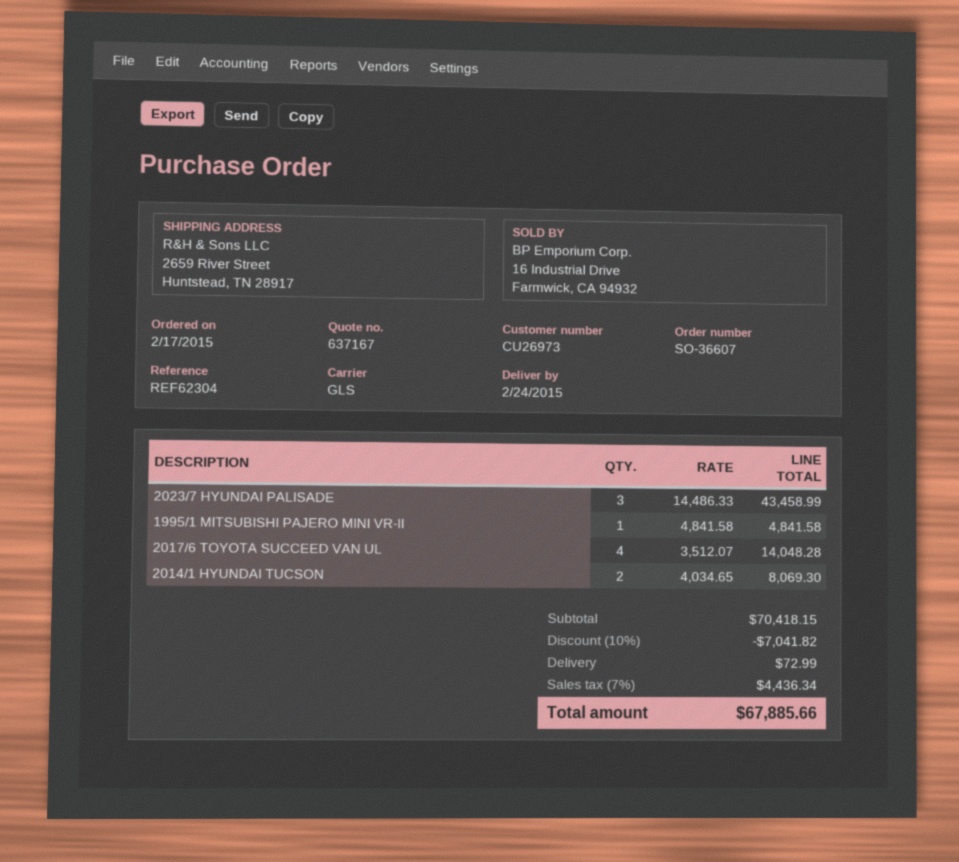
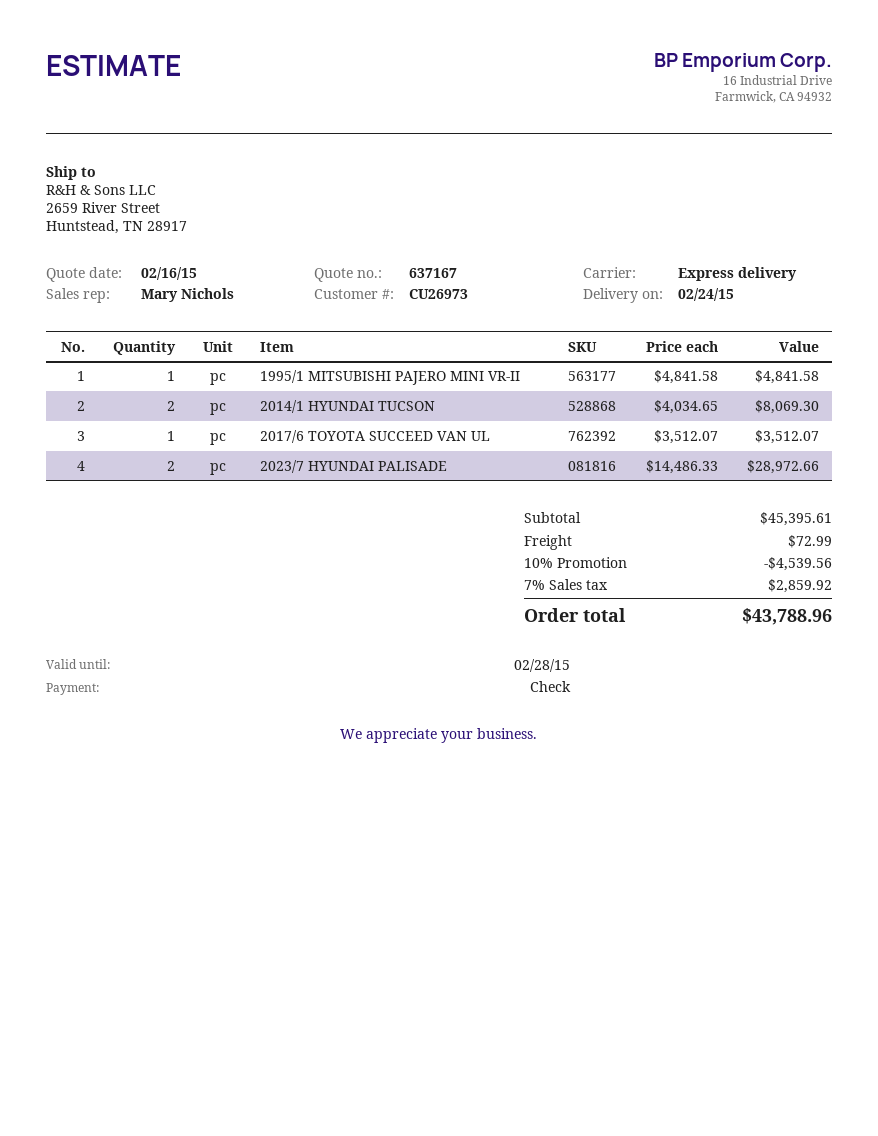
shipping method: GLS -> express
2023/7 HYUNDAI PALISADE: 3 x 14486.33 = 43458.99 -> 2 x 14486.33 = 28972.66
2017/6 TOYOTA SUCCEED VAN UL: 4 x 3512.07 = 14048.28 -> 1 x 3512.07 = 3512.07
subtotal: 70418.15 -> 45395.61
discount: 10% = 7041.82 -> 10% = 4539.56
tax: 7% = 4436.34 -> 7% = 2859.92
total: 67885.66 -> 43788.96

